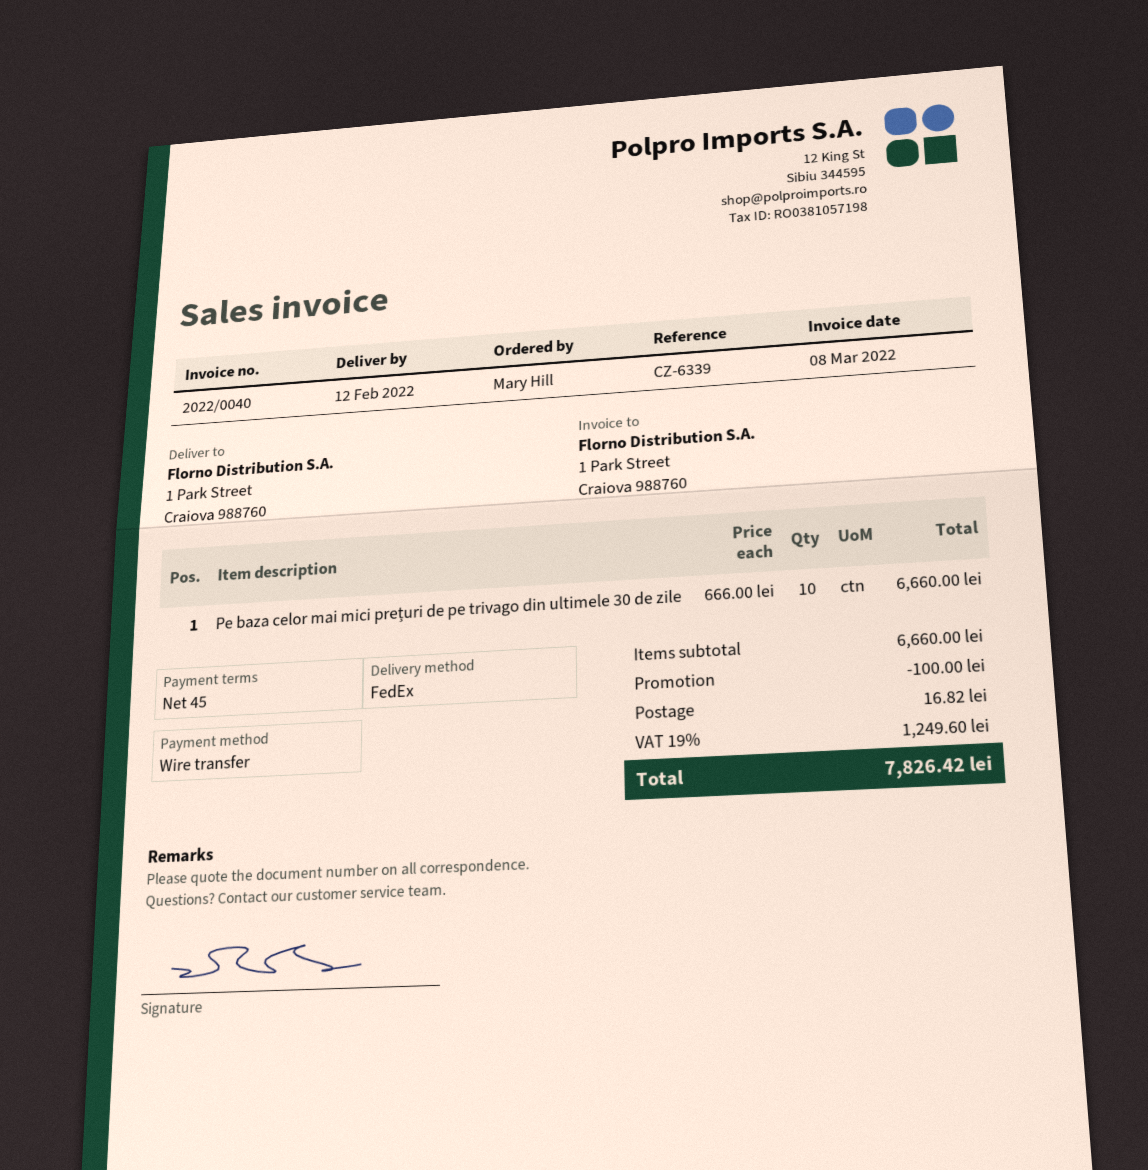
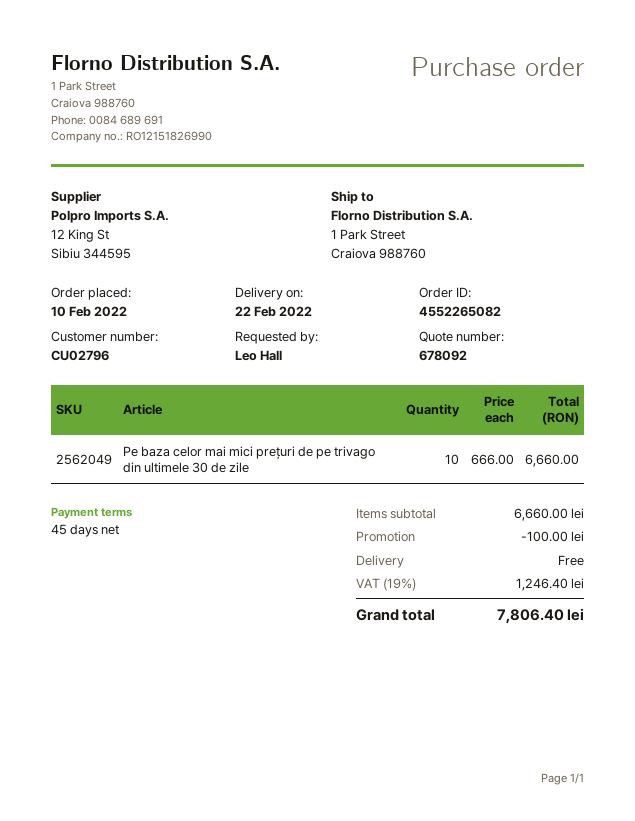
delivery date: 2022-02-12 -> 2022-02-22
ordered by: Mary Hill -> Leo Hall
shipping: 16.82 -> 0.00
tax: 19% = 1249.60 -> 19% = 1246.40
total: 7826.42 -> 7806.40

